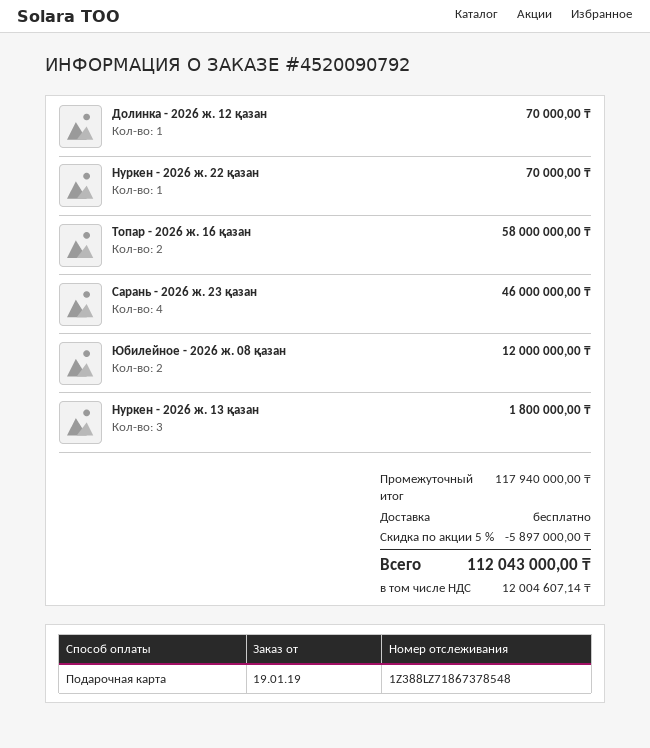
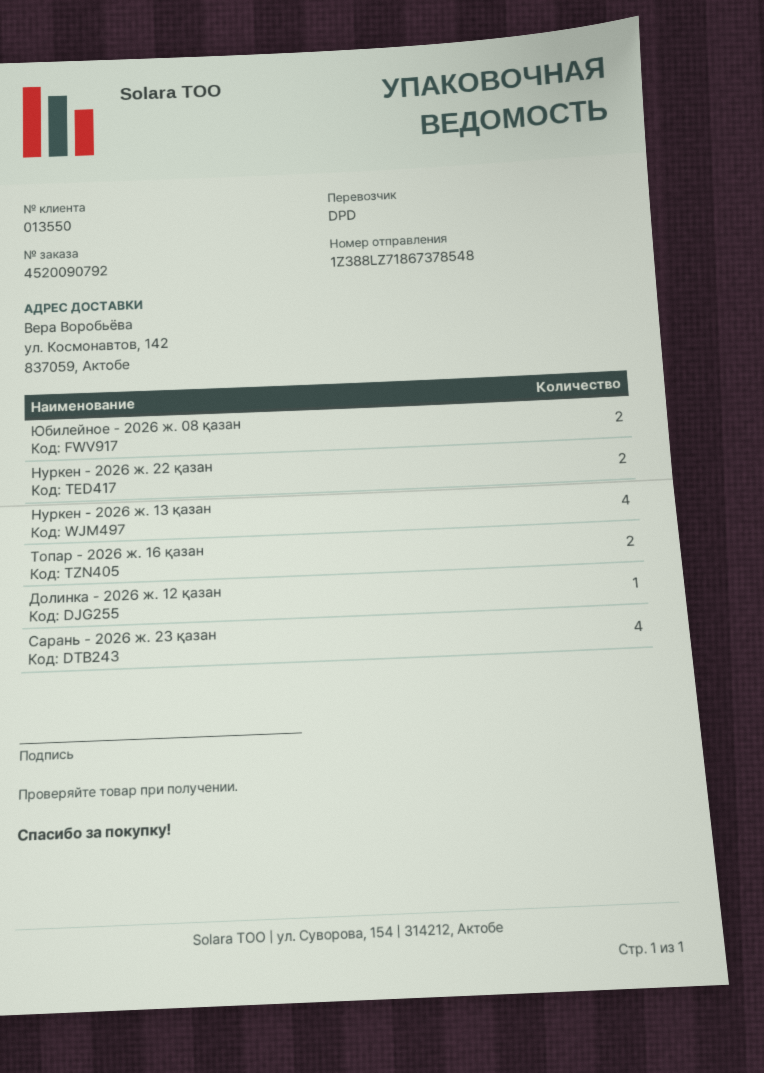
Нуркен - 2026 ж. 22 қазан: 1 -> 2
Нуркен - 2026 ж. 13 қазан: 3 -> 4

